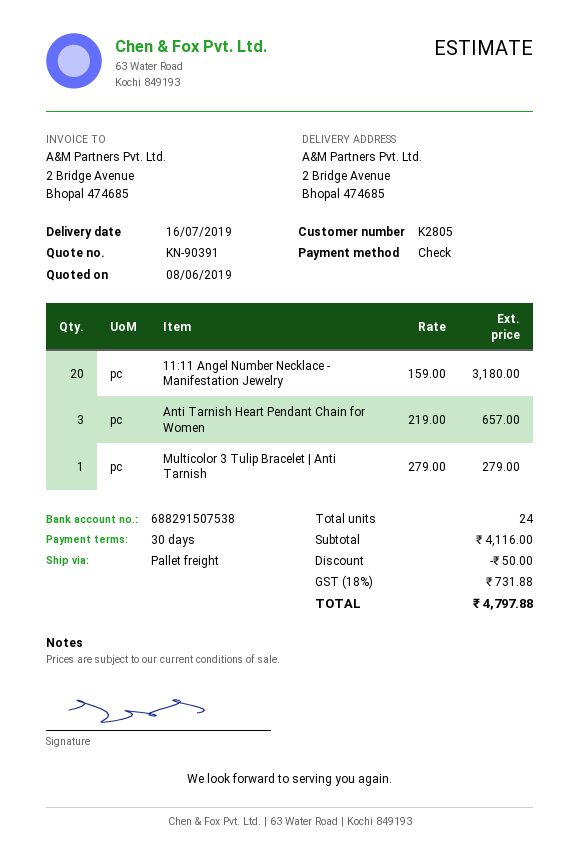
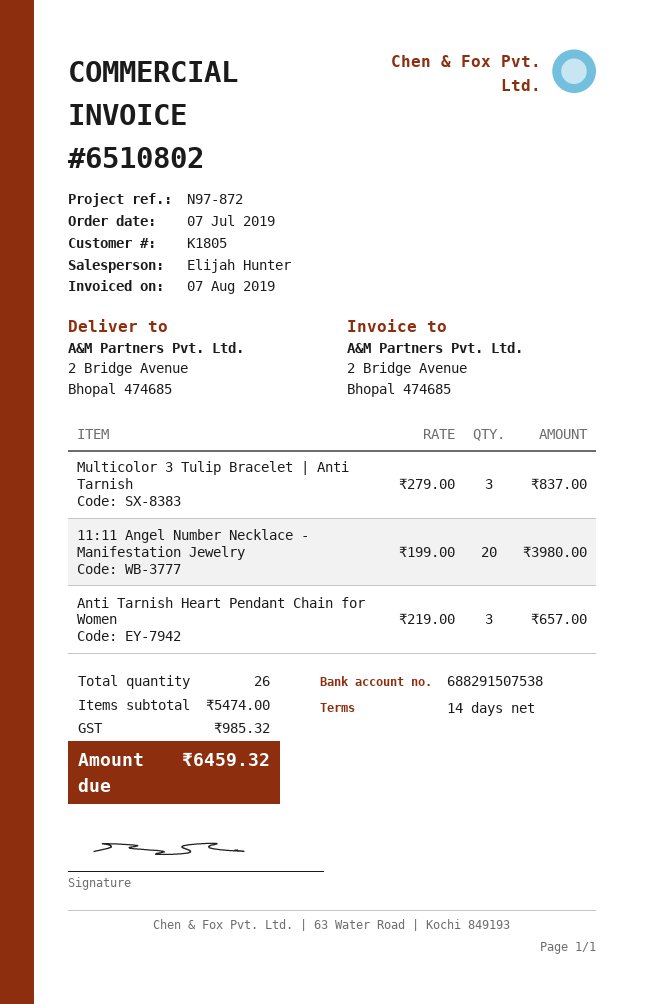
payment terms: 30 days -> 14 days
customer number: K2805 -> K1805
11:11 Angel Number Necklace - Manifestation Jewelry: 20 x 159.00 = 3180.00 -> 20 x 199.00 = 3980.00
Multicolor 3 Tulip Bracelet | Anti Tarnish: 1 x 279.00 = 279.00 -> 3 x 279.00 = 837.00
total quantity: 24 -> 26
subtotal: 4116.00 -> 5474.00
discount: 50.00 -> none
tax: 731.88 -> 985.32
total: 4797.88 -> 6459.32

